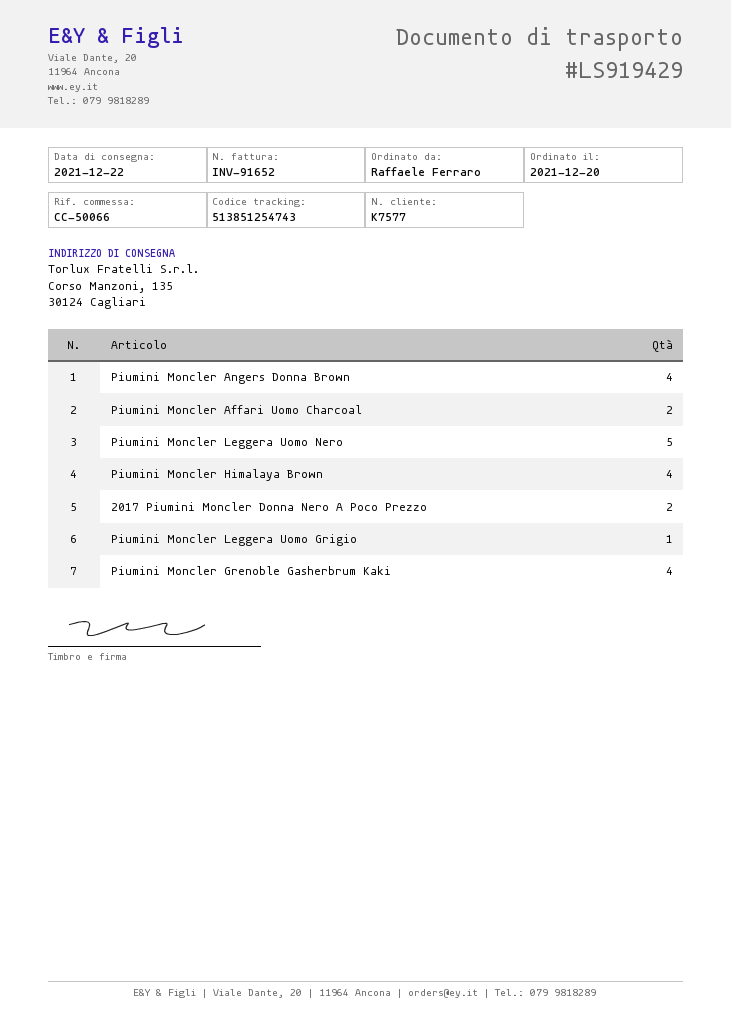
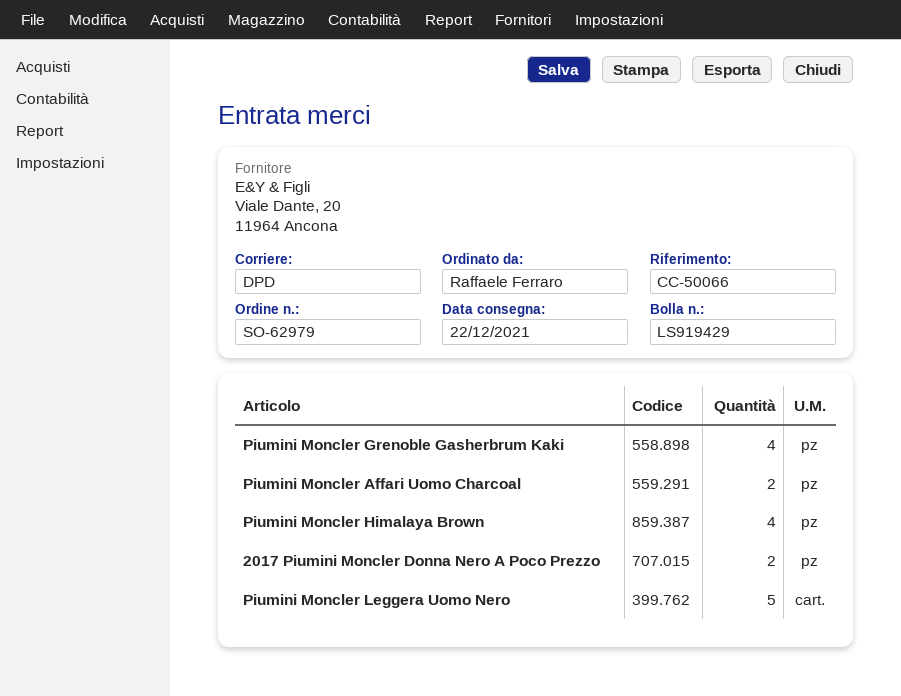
Piumini Moncler Angers Donna Brown: 4 -> none
Piumini Moncler Leggera Uomo Grigio: 1 -> none

